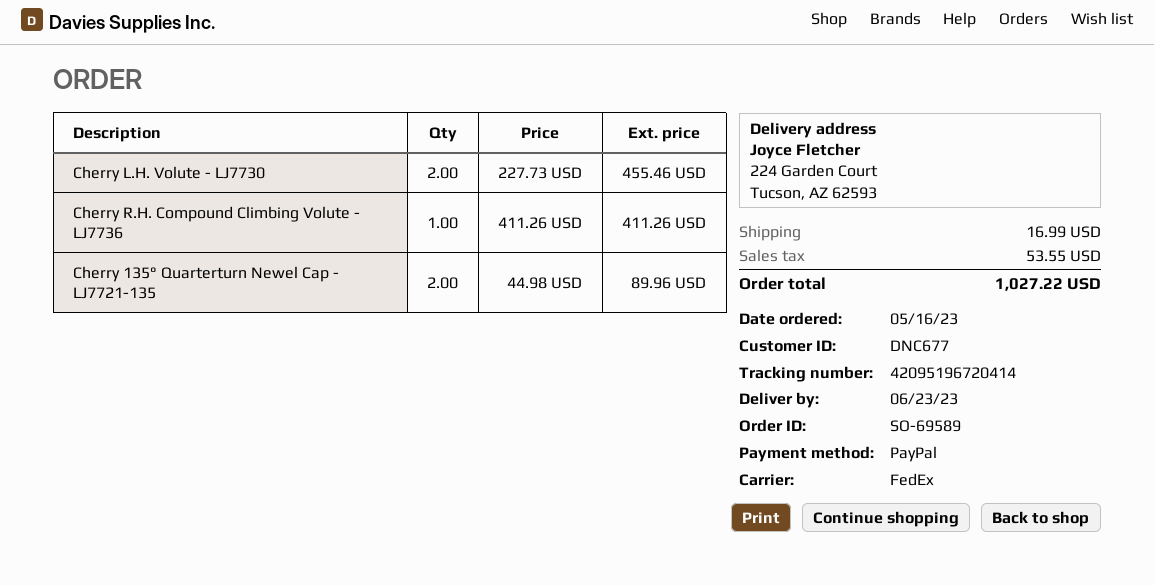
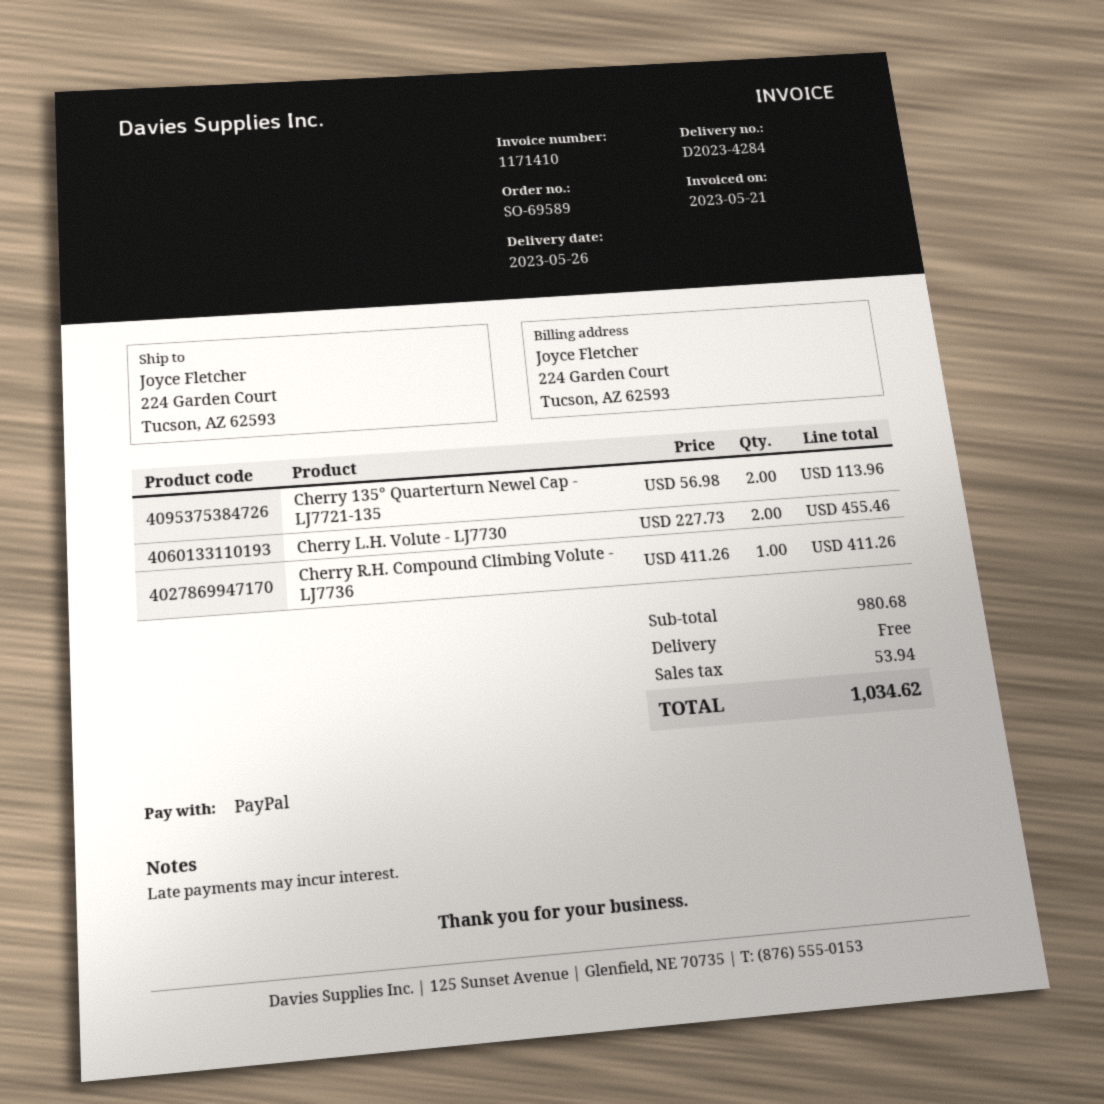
delivery date: 2023-06-23 -> 2023-05-26
Cherry 135° Quarterturn Newel Cap - LJ7721-135: 2 x 44.98 = 89.96 -> 2 x 56.98 = 113.96
shipping: 16.99 -> 0.00
tax: 53.55 -> 53.94
total: 1027.22 -> 1034.62

